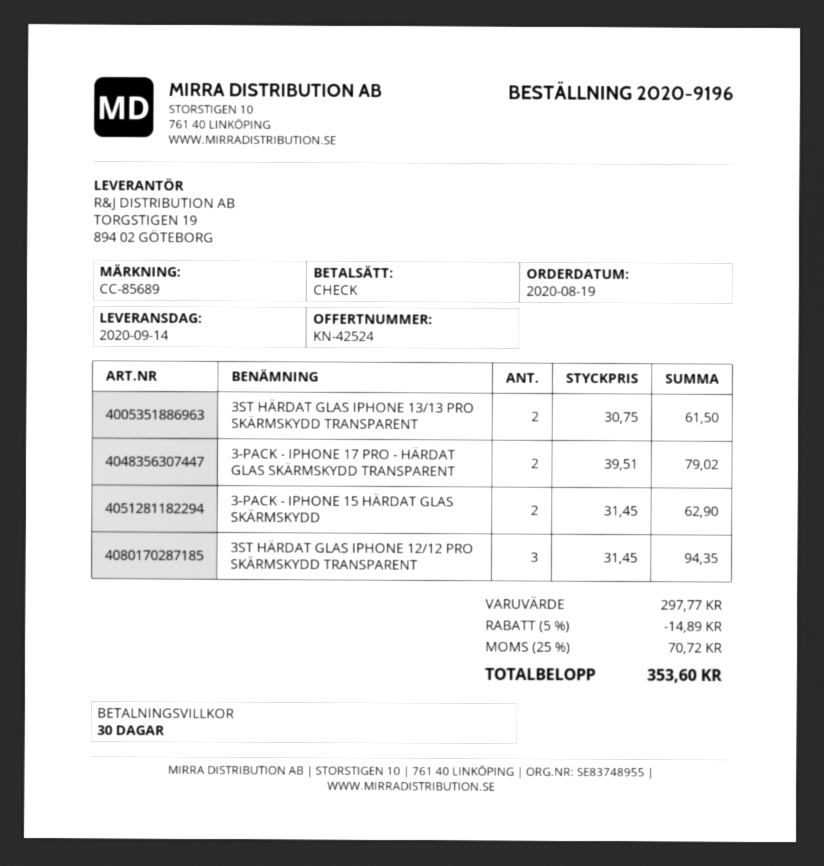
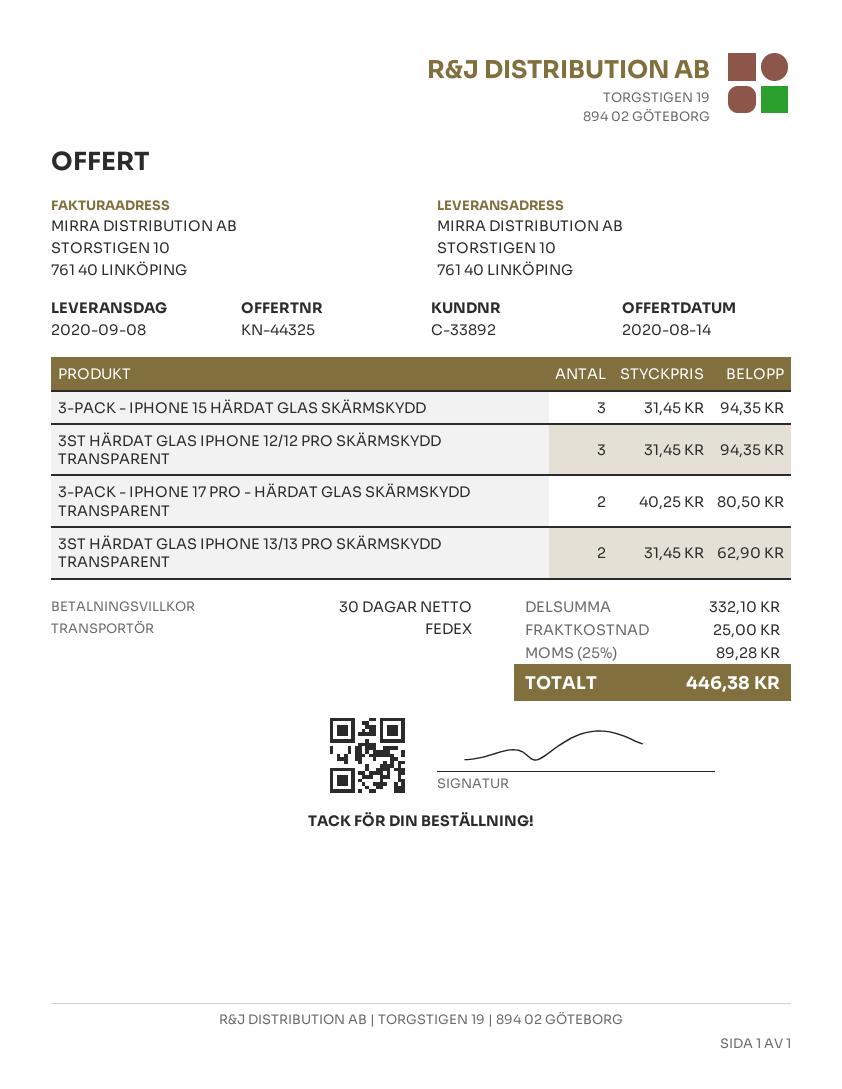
quote number: KN-42524 -> KN-44325
delivery date: 2020-09-14 -> 2020-09-08
3ST HÄRDAT GLAS IPHONE 13/13 PRO SKÄRMSKYDD TRANSPARENT: 2 x 30.75 = 61.50 -> 2 x 31.45 = 62.90
3-PACK - IPHONE 17 PRO - HÄRDAT GLAS SKÄRMSKYDD TRANSPARENT: 2 x 39.51 = 79.02 -> 2 x 40.25 = 80.50
3-PACK - IPHONE 15 HÄRDAT GLAS SKÄRMSKYDD: 2 x 31.45 = 62.90 -> 3 x 31.45 = 94.35
subtotal: 297.77 -> 332.10
discount: 5% = 14.89 -> none
shipping: none -> 25.00
tax: 25% = 70.72 -> 25% = 89.28
total: 353.60 -> 446.38

